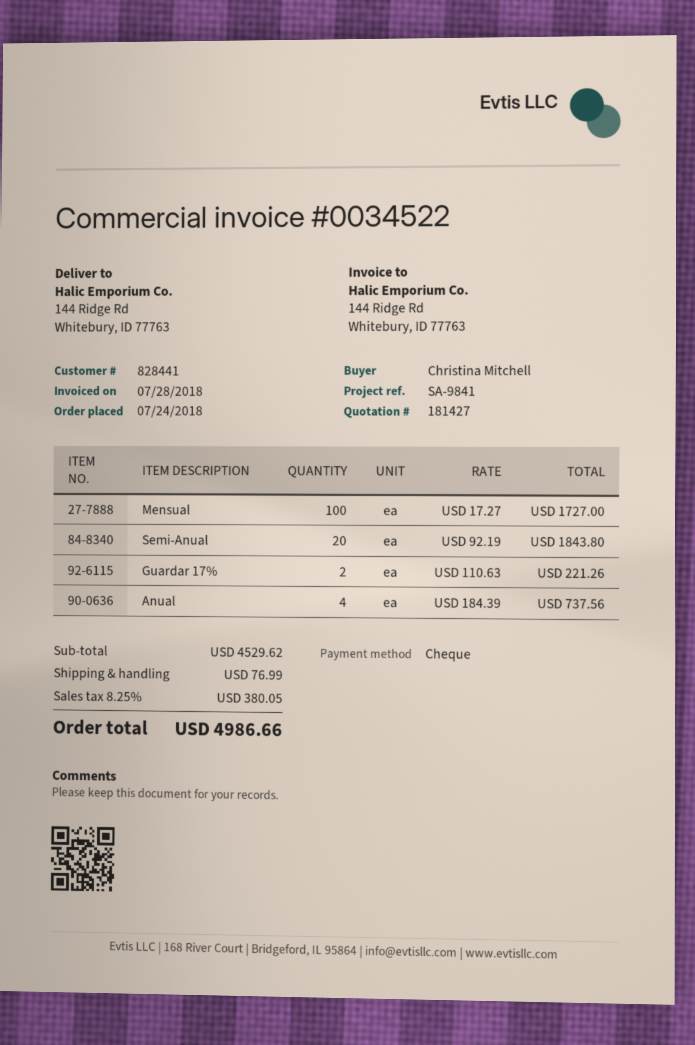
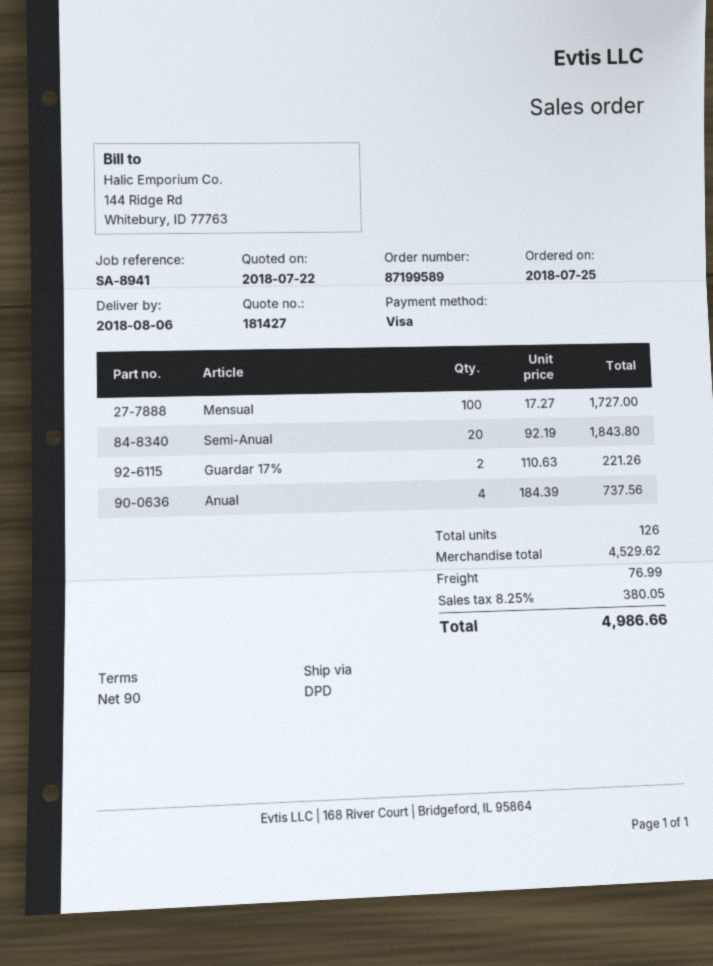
order date: 2018-07-24 -> 2018-07-25
reference: SA-9841 -> SA-8941
payment method: cheque -> Visa

